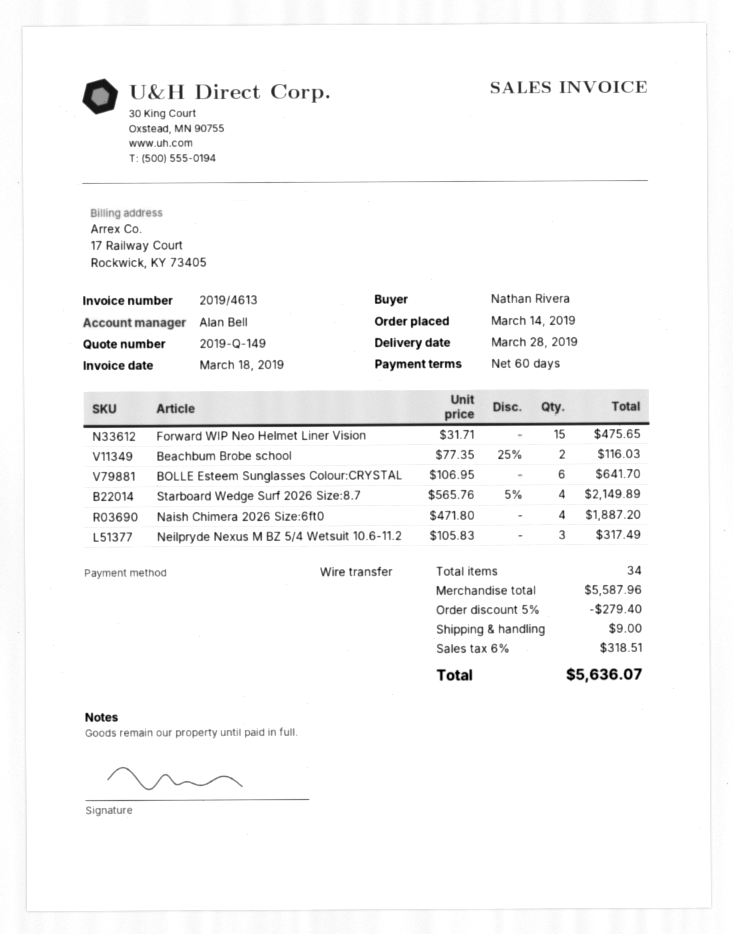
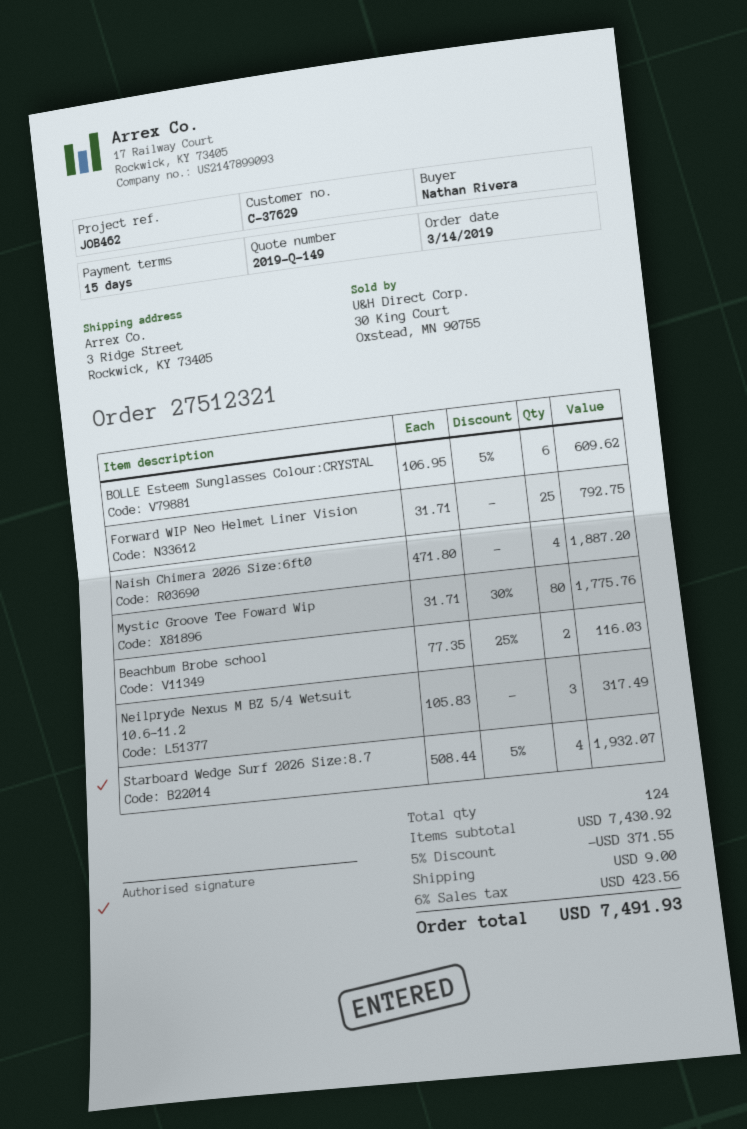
payment terms: 60 days -> 15 days
Forward WIP Neo Helmet Liner Vision: 15 x 31.71 = 475.65 -> 25 x 31.71 = 792.75
BOLLE Esteem Sunglasses Colour:CRYSTAL: 6 x 106.95 = 641.70 -> 6 x 106.95 - 5% = 609.62
Starboard Wedge Surf 2026 Size:8.7: 4 x 565.76 - 5% = 2149.89 -> 4 x 508.44 - 5% = 1932.07
Mystic Groove Tee Foward Wip: none -> 80 x 31.71 - 30% = 1775.76
total quantity: 34 -> 124
subtotal: 5587.96 -> 7430.92
discount: 5% = 279.40 -> 5% = 371.55
tax: 6% = 318.51 -> 6% = 423.56
total: 5636.07 -> 7491.93

